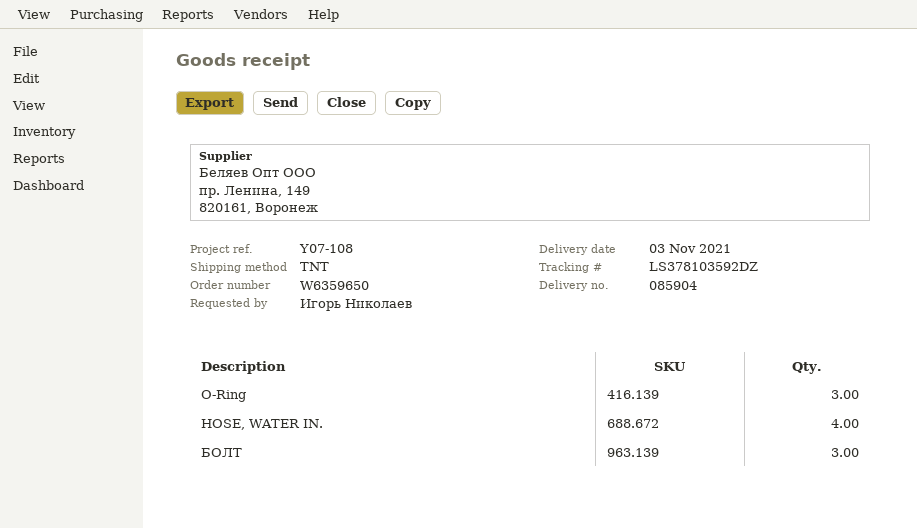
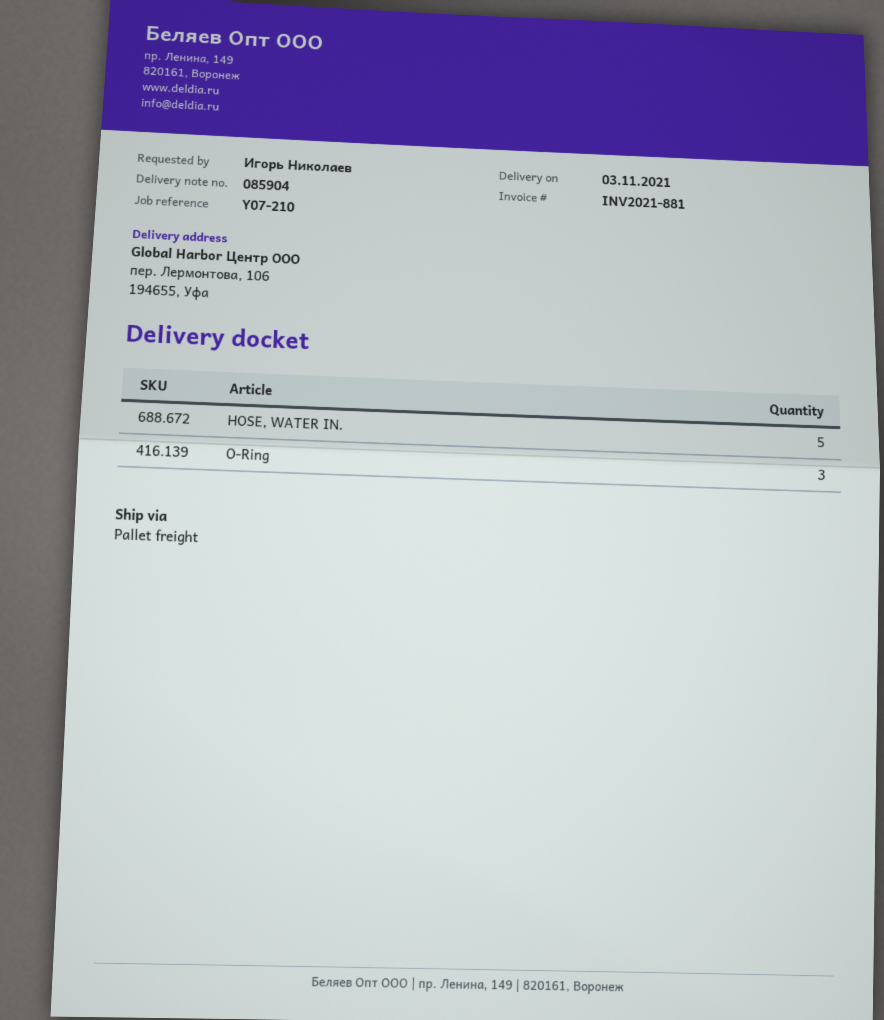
reference: Y07-108 -> Y07-210
shipping method: TNT -> pallet freight
HOSE, WATER IN.: 4 -> 5
БОЛТ: 3 -> none

